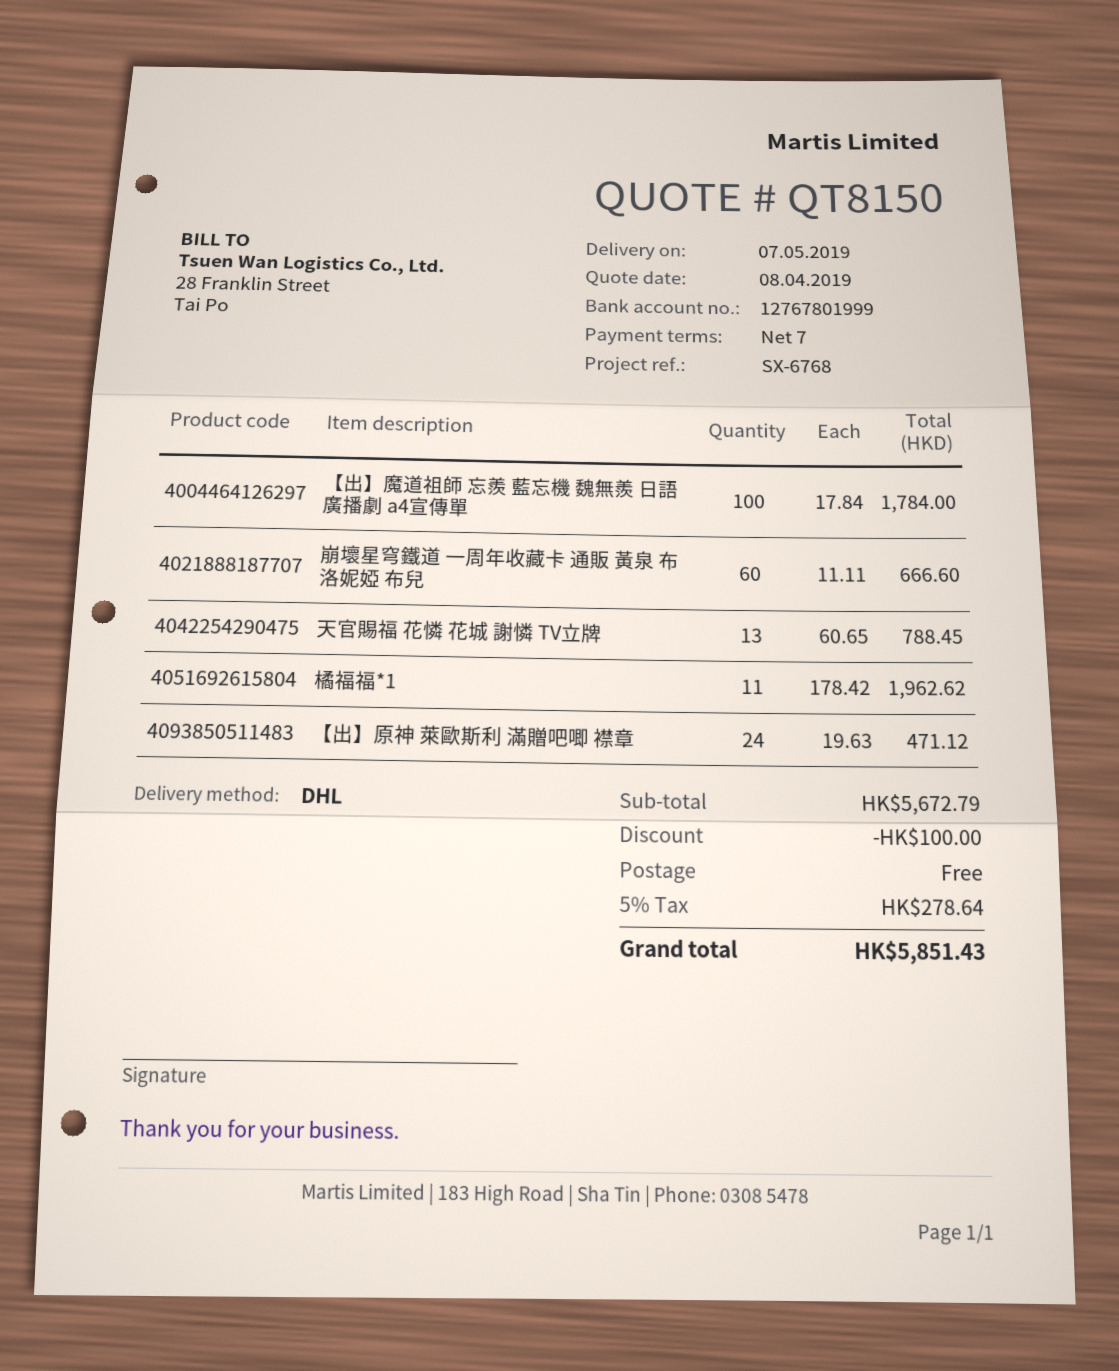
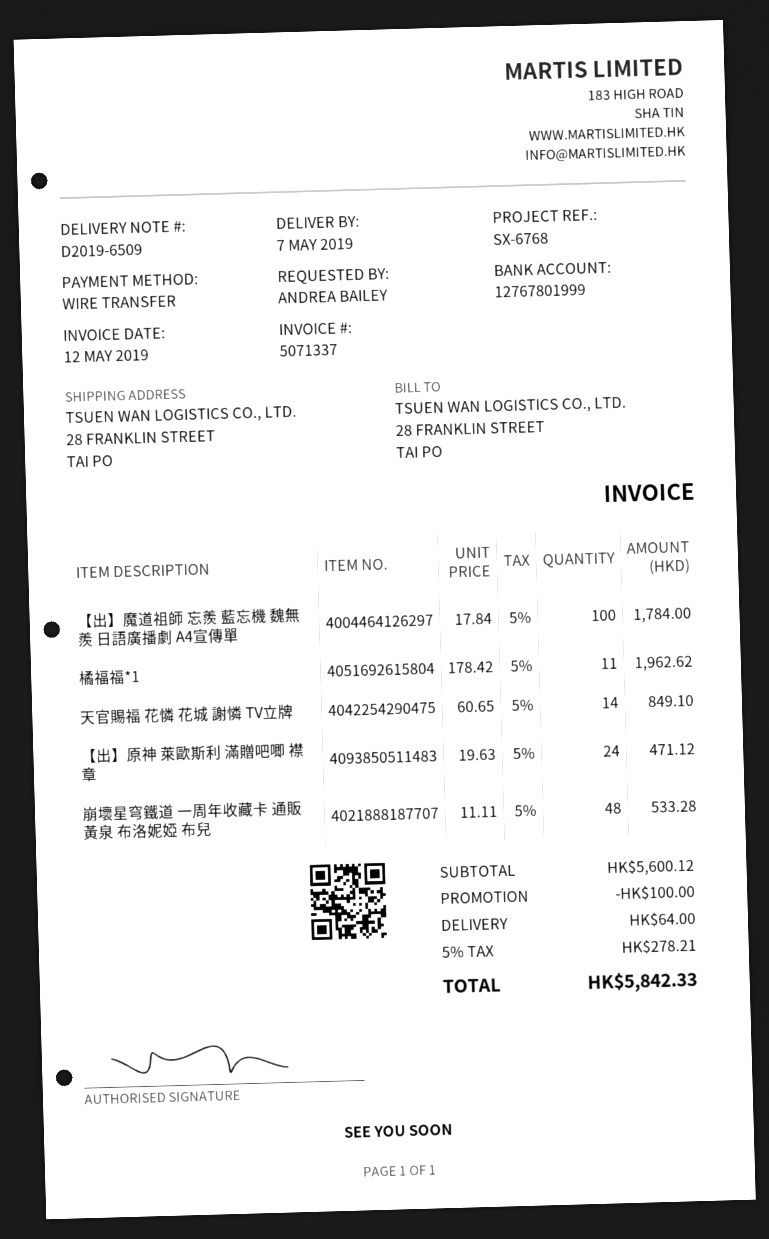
崩壞星穹鐵道 一周年收藏卡 通販 黃泉 布洛妮婭 布兒: 60 x 11.11 = 666.60 -> 48 x 11.11 = 533.28
天官賜福 花憐 花城 謝憐 TV立牌: 13 x 60.65 = 788.45 -> 14 x 60.65 = 849.10
subtotal: 5672.79 -> 5600.12
shipping: 0.00 -> 64.00
tax: 5% = 278.64 -> 5% = 278.21
total: 5851.43 -> 5842.33

